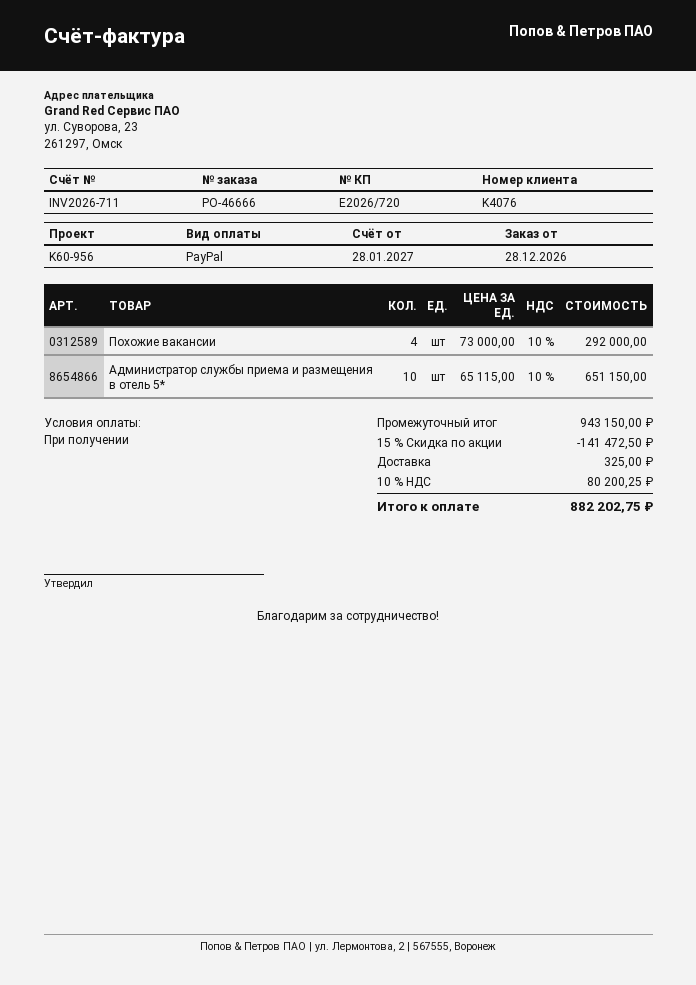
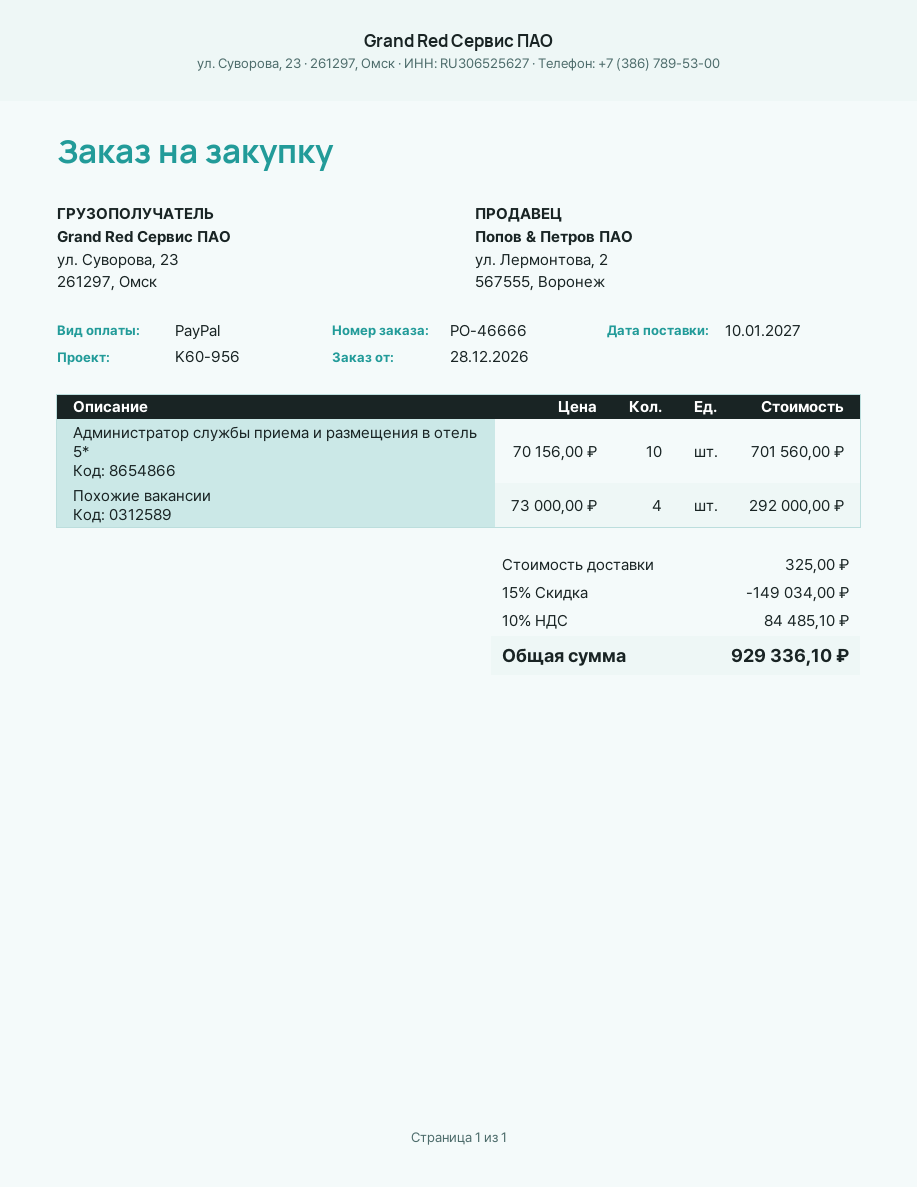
Администратор службы приема и размещения в отель 5*: 10 x 65115.00 = 651150.00 -> 10 x 70156.00 = 701560.00
discount: 15% = 141472.50 -> 15% = 149034.00
tax: 10% = 80200.25 -> 10% = 84485.10
total: 882202.75 -> 929336.10

